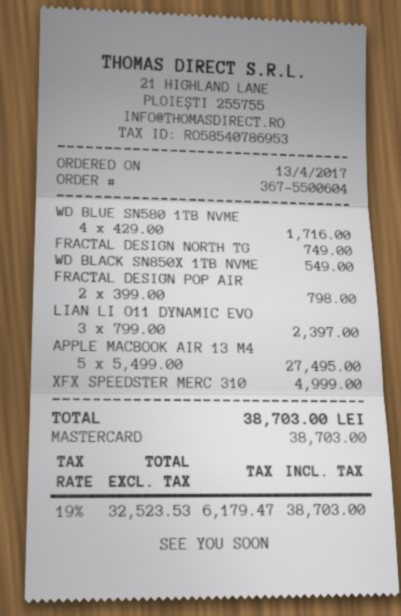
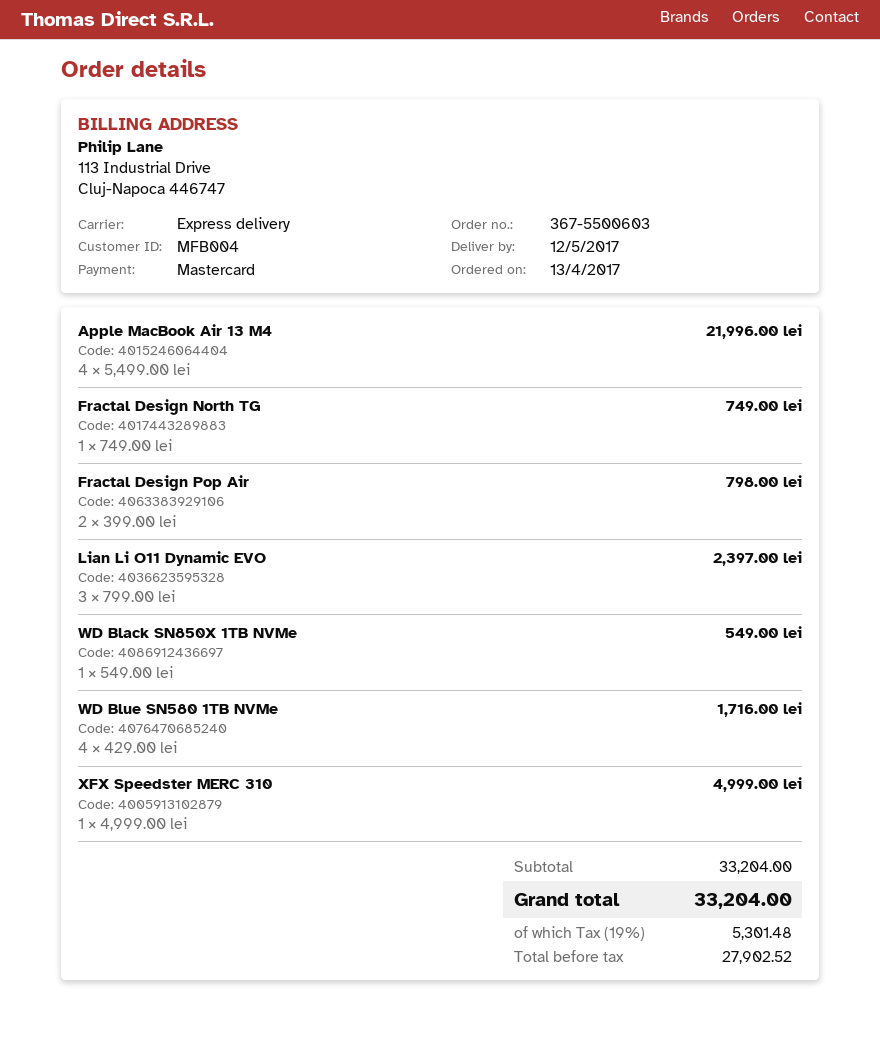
order number: 367-5500604 -> 367-5500603
APPLE MACBOOK AIR 13 M4: 5 x 5499.00 = 27495.00 -> 4 x 5499.00 = 21996.00
net: 32523.53 -> 27902.52
tax: 19% = 6179.47 -> 19% = 5301.48
total: 38703.00 -> 33204.00

